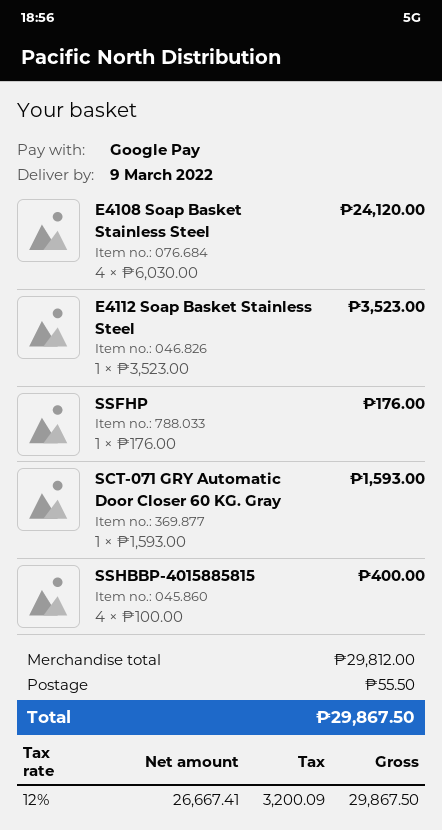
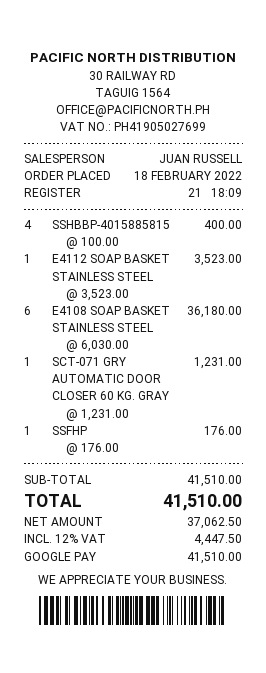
E4108 Soap Basket Stainless Steel: 4 x 6030.00 = 24120.00 -> 6 x 6030.00 = 36180.00
SCT-071 GRY Automatic Door Closer 60 KG. Gray: 1 x 1593.00 = 1593.00 -> 1 x 1231.00 = 1231.00
subtotal: 29812.00 -> 41510.00
shipping: 55.50 -> none
net: 26667.41 -> 37062.50
tax: 12% = 3200.09 -> 12% = 4447.50
total: 29867.50 -> 41510.00

